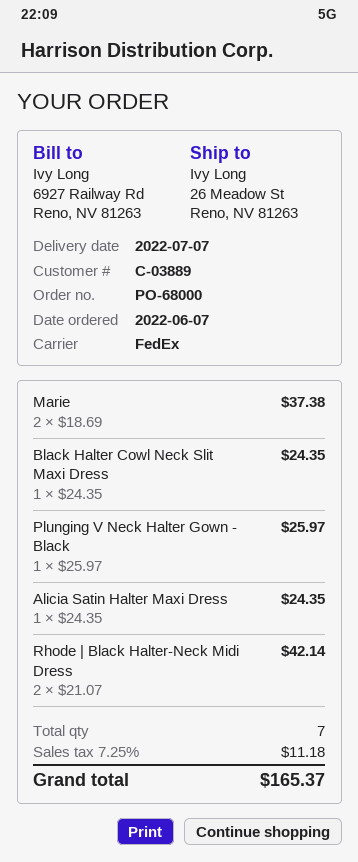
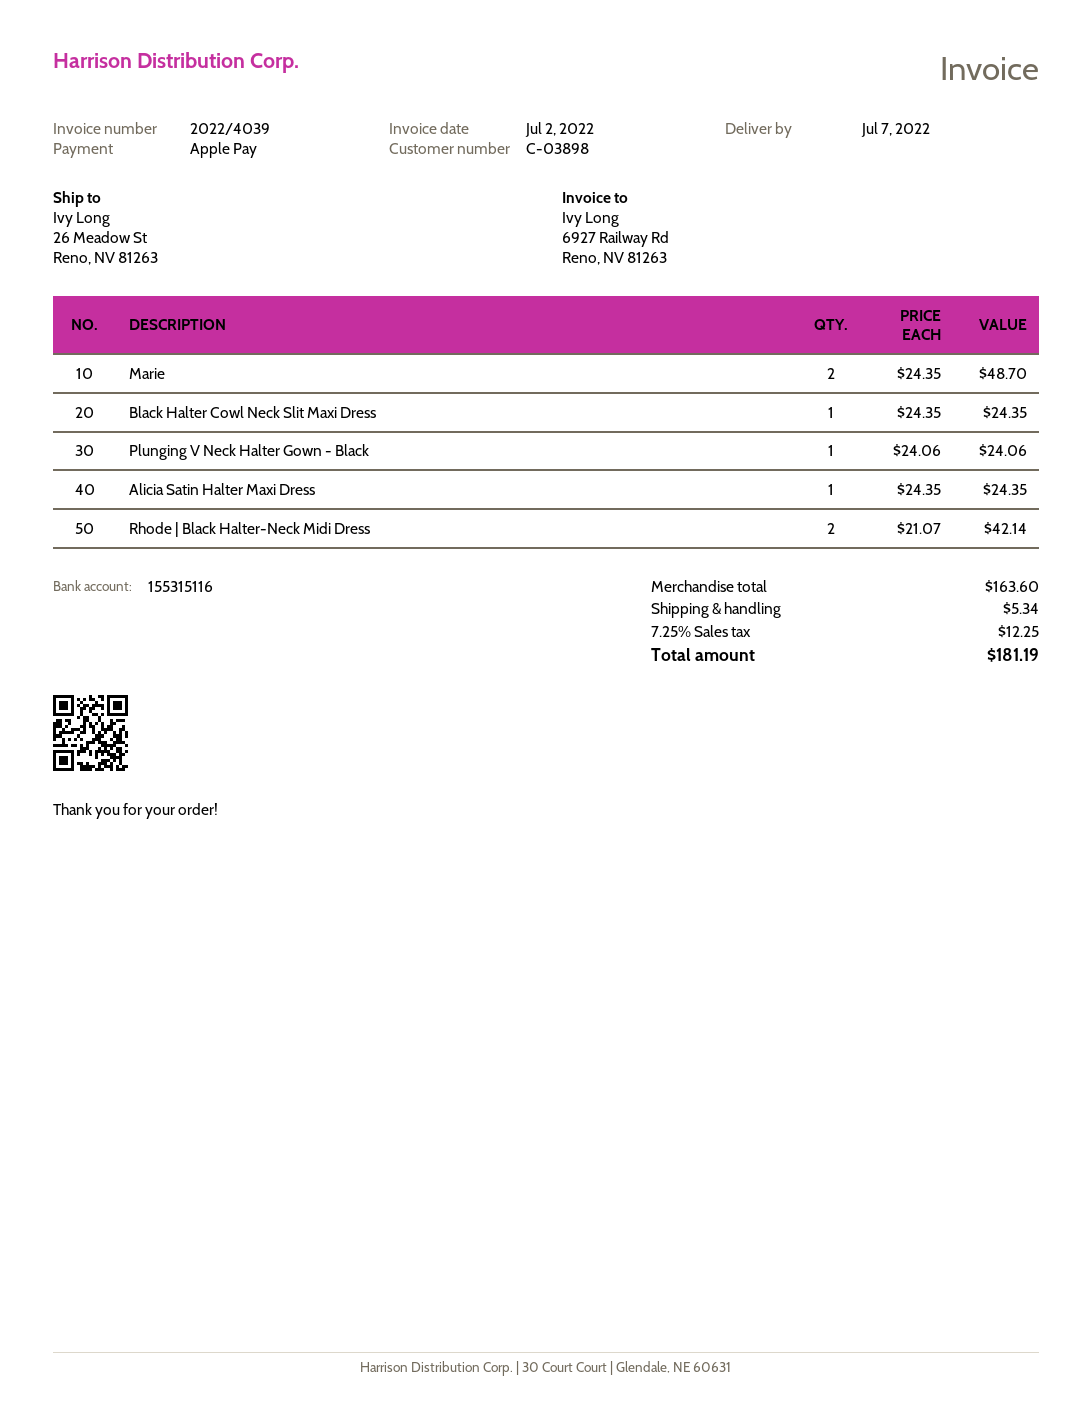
customer number: C-03889 -> C-03898
Marie: 2 x 18.69 = 37.38 -> 2 x 24.35 = 48.70
Plunging V Neck Halter Gown - Black: 1 x 25.97 = 25.97 -> 1 x 24.06 = 24.06
shipping: none -> 5.34
tax: 7.25% = 11.18 -> 7.25% = 12.25
total: 165.37 -> 181.19

